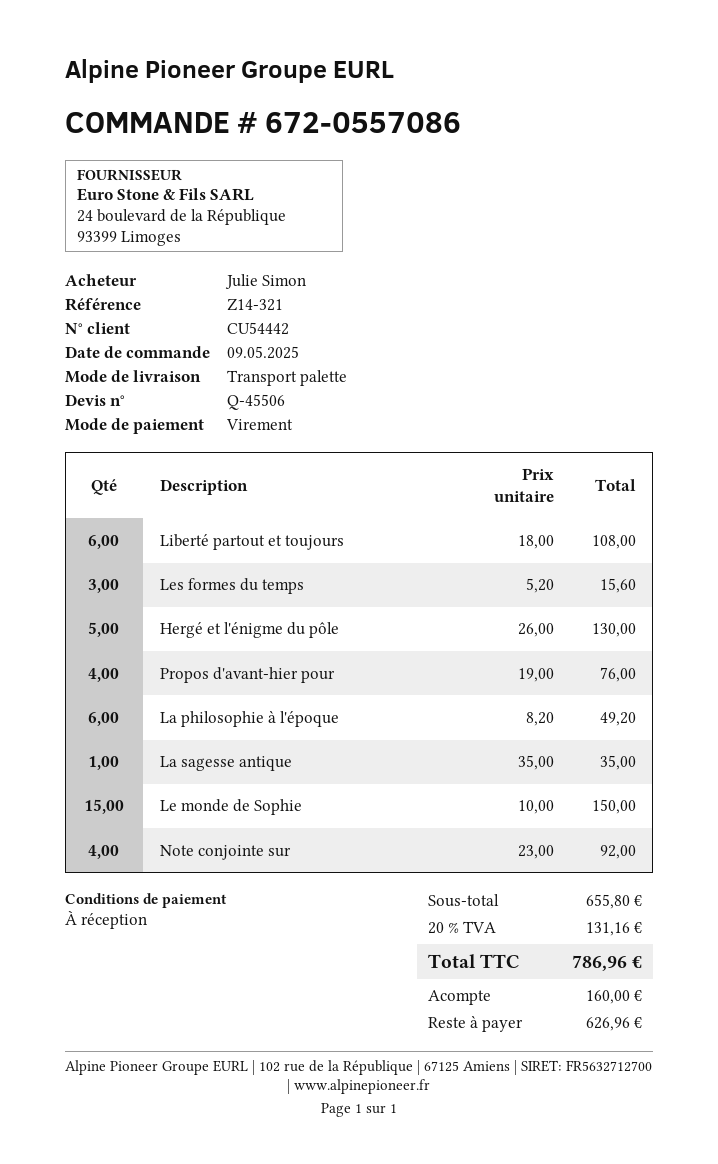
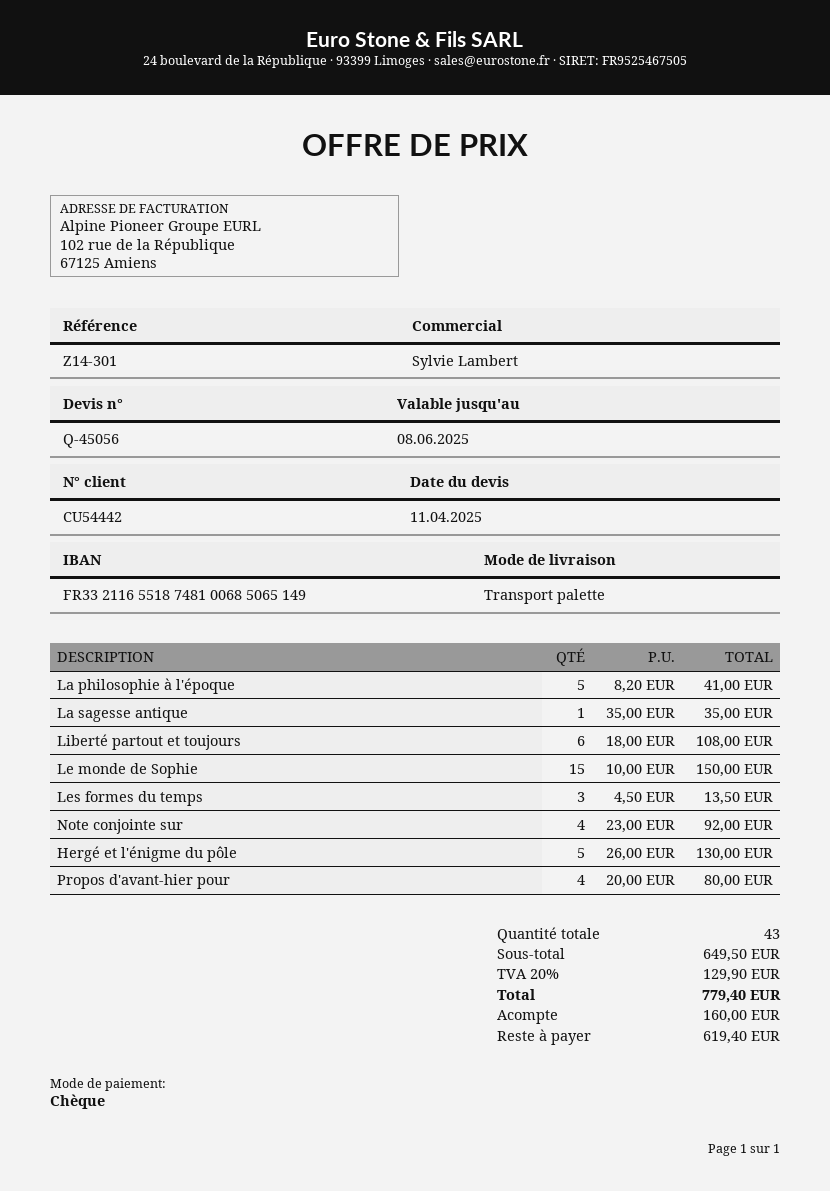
quote number: Q-45506 -> Q-45056
reference: Z14-321 -> Z14-301
payment method: bank transfer -> cheque
Les formes du temps: 3 x 5.20 = 15.60 -> 3 x 4.50 = 13.50
Propos d'avant-hier pour: 4 x 19.00 = 76.00 -> 4 x 20.00 = 80.00
La philosophie à l'époque: 6 x 8.20 = 49.20 -> 5 x 8.20 = 41.00
subtotal: 655.80 -> 649.50
tax: 20% = 131.16 -> 20% = 129.90
total: 786.96 -> 779.40
balance: 626.96 -> 619.40

